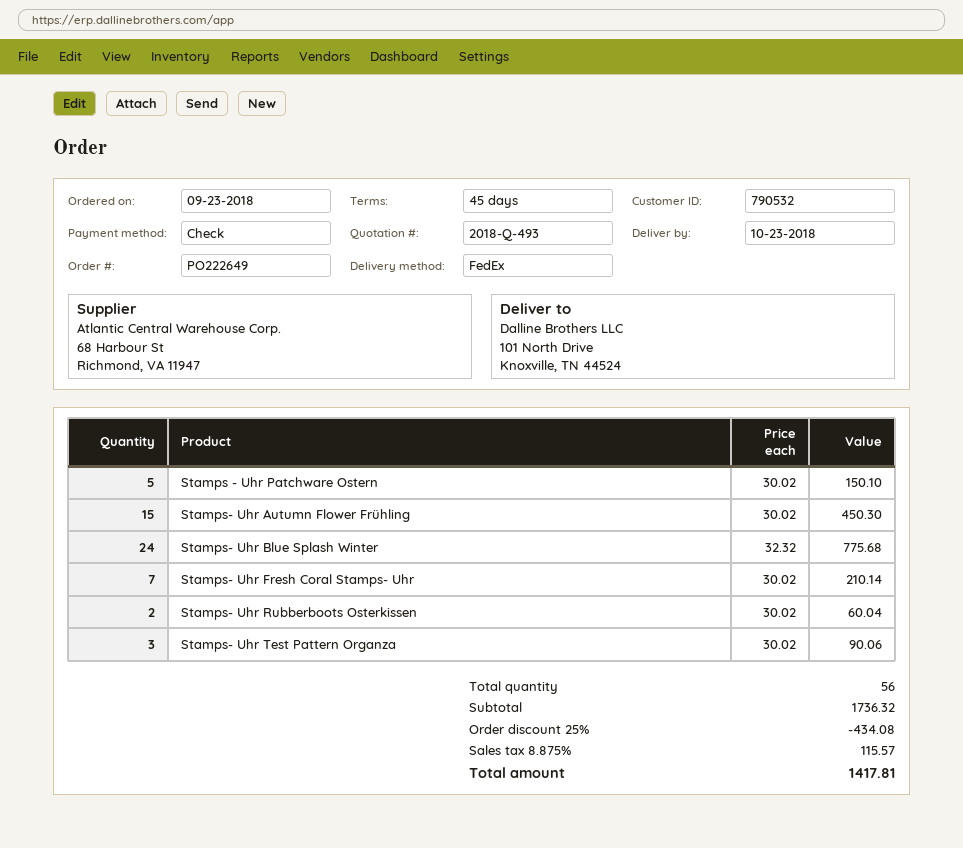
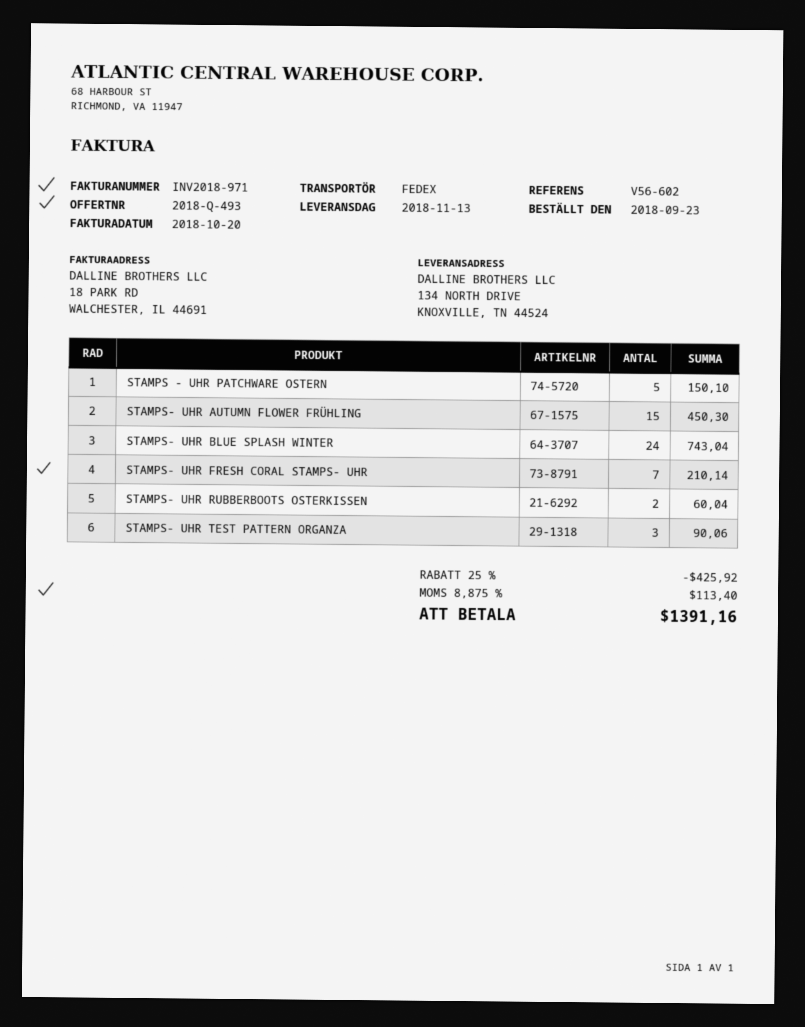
delivery date: 2018-10-23 -> 2018-11-13
ship to: 101 North Drive, Knoxville, TN 44524 -> 134 NORTH DRIVE, KNOXVILLE, TN 44524
Stamps- Uhr Blue Splash Winter: 24 for 775.68 -> 24 for 743.04
discount: 25% = 434.08 -> 25% = 425.92
tax: 8.875% = 115.57 -> 8.875% = 113.40
total: 1417.81 -> 1391.16

